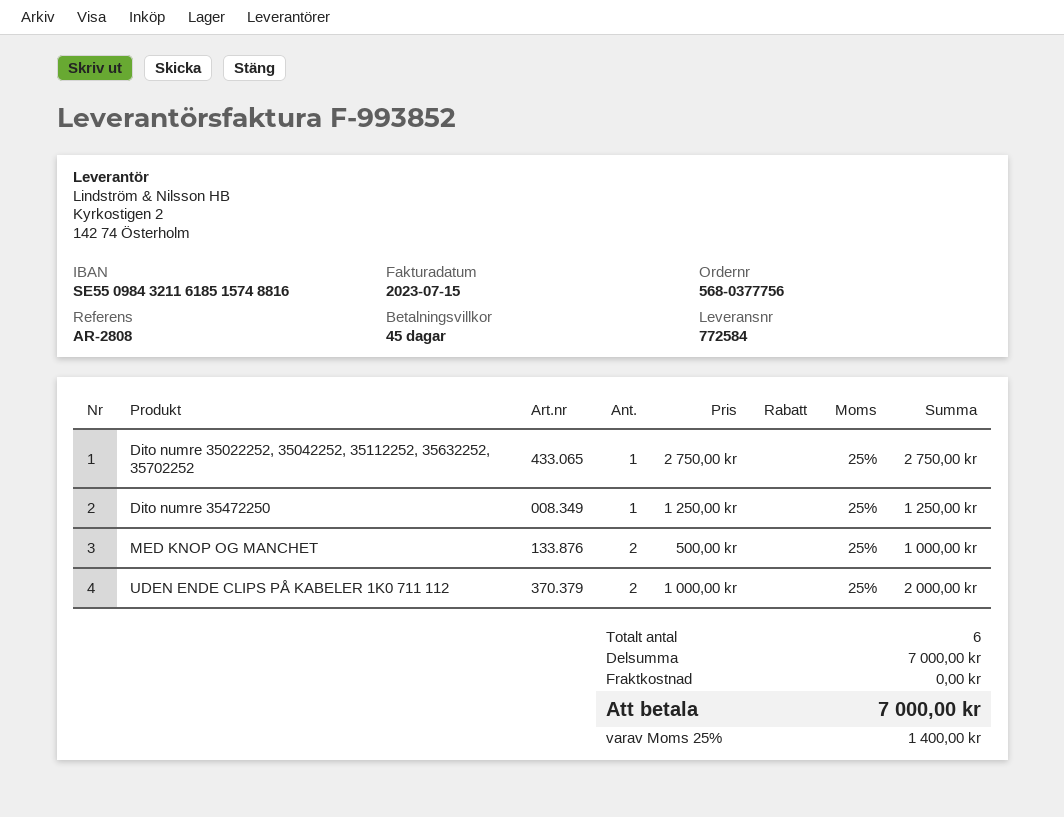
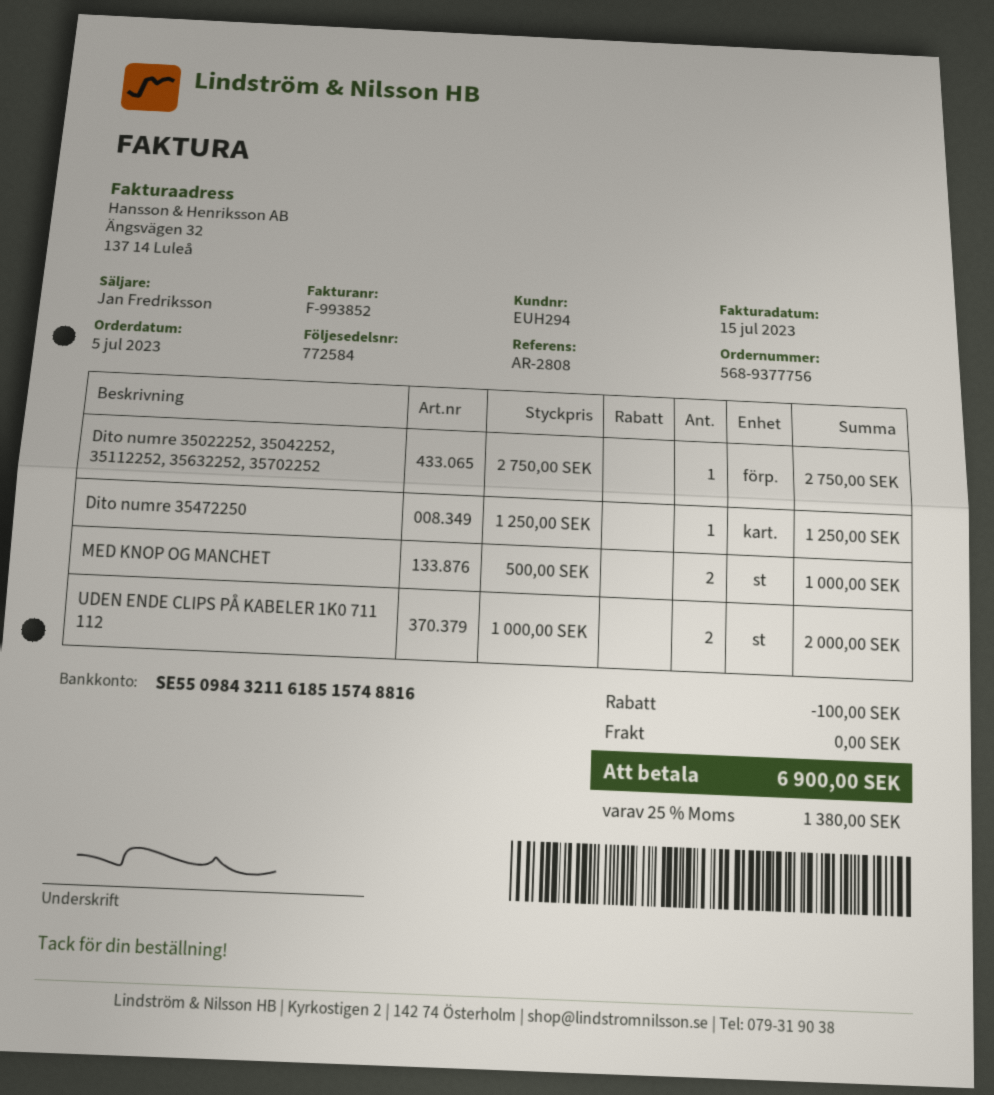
order number: 568-0377756 -> 568-9377756
discount: none -> 100.00
tax: 25% = 1400.00 -> 25% = 1380.00
total: 7000.00 -> 6900.00

